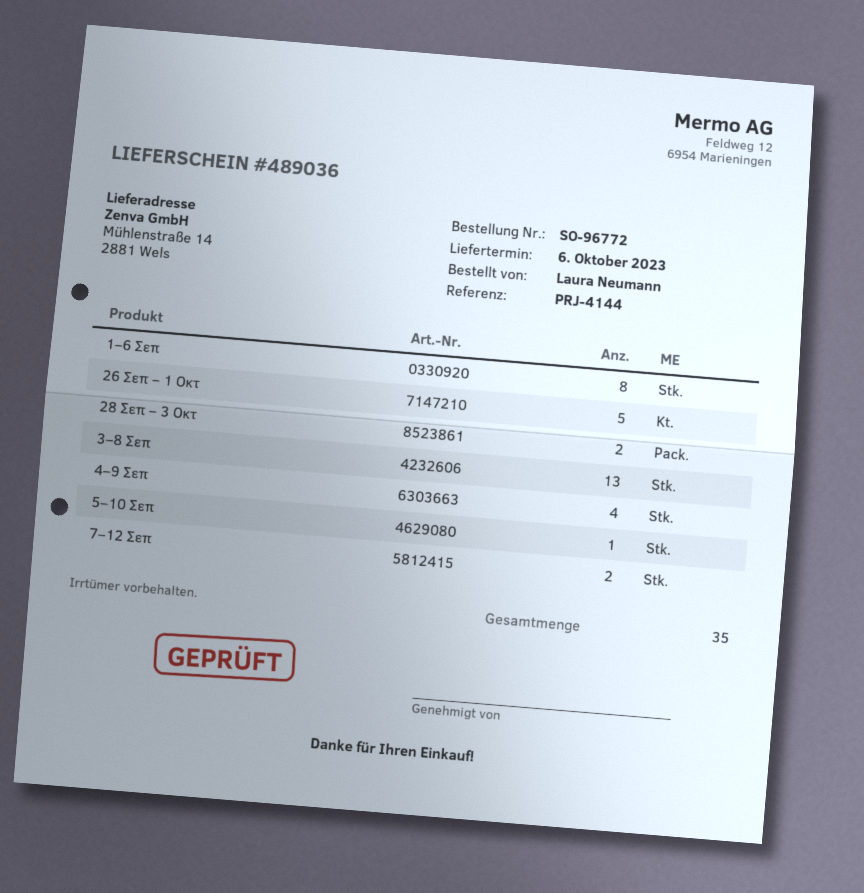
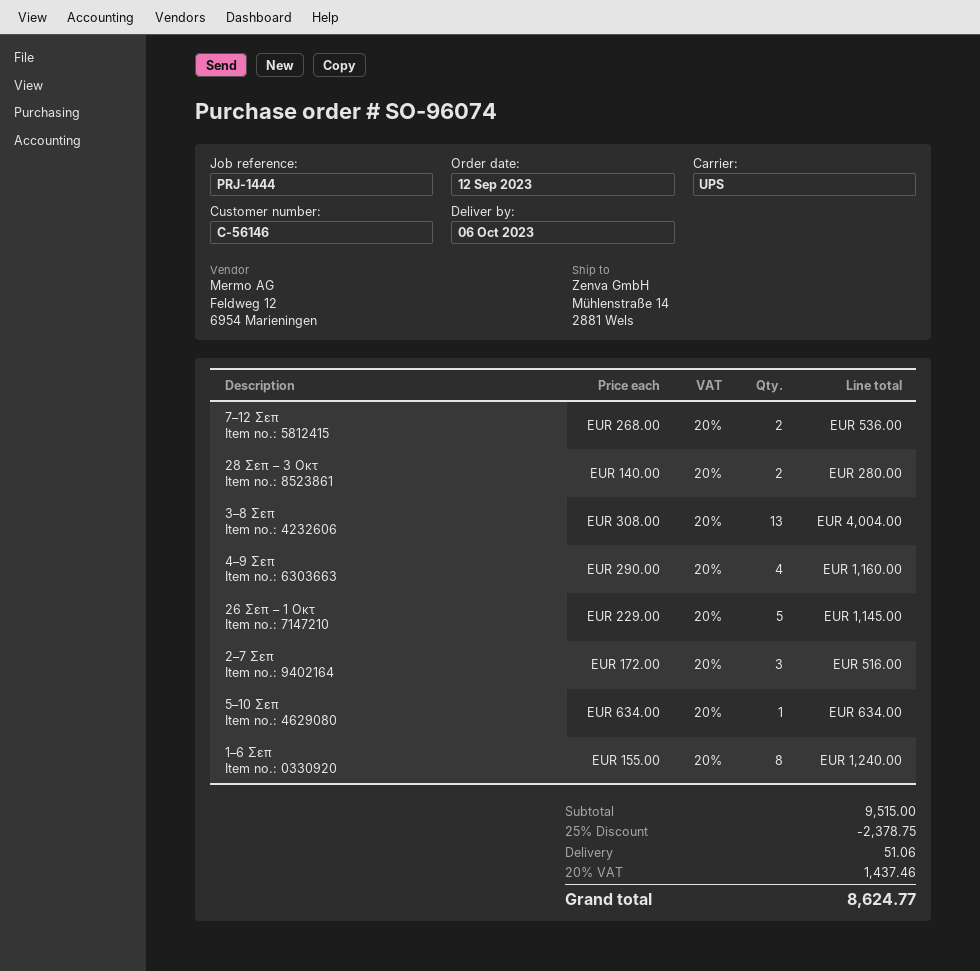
order number: SO-96772 -> SO-96074
reference: PRJ-4144 -> PRJ-1444
2–7 Σεπ: none -> 3

